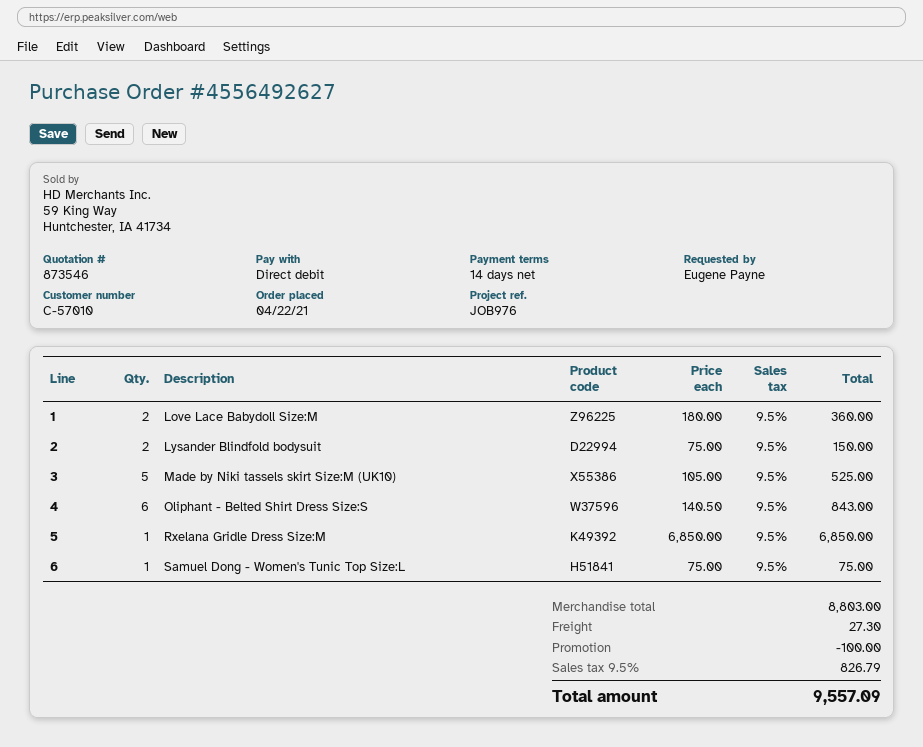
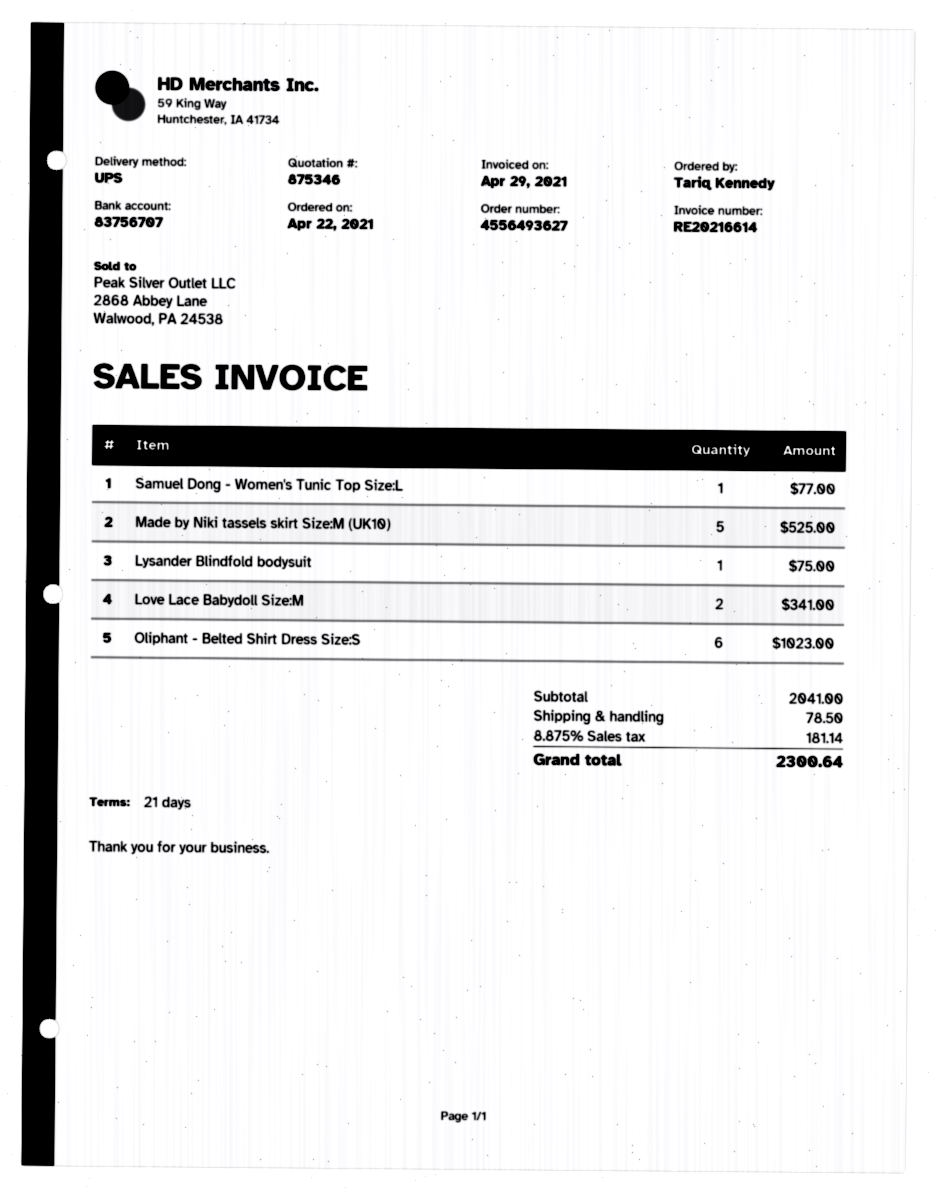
quote number: 873546 -> 875346
order number: 4556492627 -> 4556493627
payment terms: 14 days -> 21 days
ordered by: Eugene Payne -> Tariq Kennedy
Love Lace Babydoll Size:M: 2 for 360.00 -> 2 for 341.00
Lysander Blindfold bodysuit: 2 for 150.00 -> 1 for 75.00
Oliphant - Belted Shirt Dress Size:S: 6 for 843.00 -> 6 for 1023.00
Rxelana Gridle Dress Size:M: 1 for 6850.00 -> none
Samuel Dong - Women's Tunic Top Size:L: 1 for 75.00 -> 1 for 77.00
subtotal: 8803.00 -> 2041.00
discount: 100.00 -> none
shipping: 27.30 -> 78.50
tax: 9.5% = 826.79 -> 8.875% = 181.14
total: 9557.09 -> 2300.64

